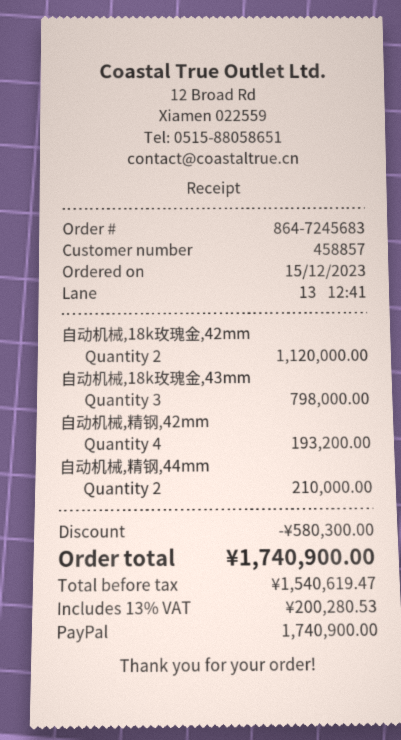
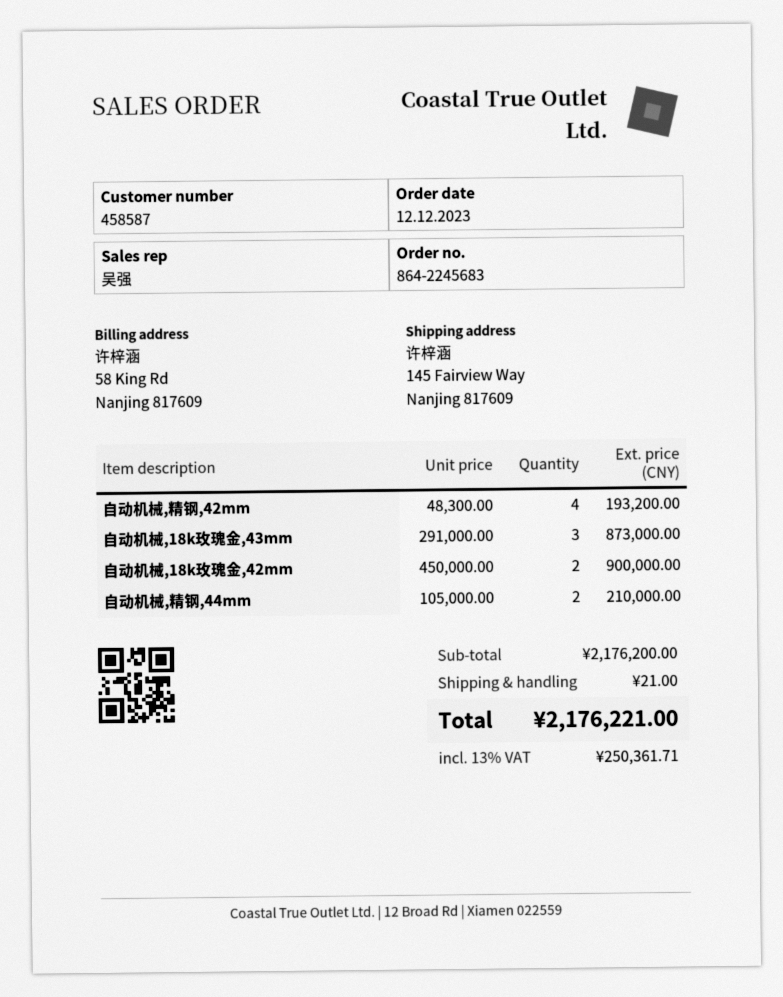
order number: 864-7245683 -> 864-2245683
order date: 2023-12-15 -> 2023-12-12
customer number: 458857 -> 458587
自动机械,18k玫瑰金,42mm: 2 for 1120000.00 -> 2 for 900000.00
自动机械,18k玫瑰金,43mm: 3 for 798000.00 -> 3 for 873000.00
discount: 580300.00 -> none
shipping: none -> 21.00
tax: 13% = 200280.53 -> 13% = 250361.71
total: 1740900.00 -> 2176221.00

